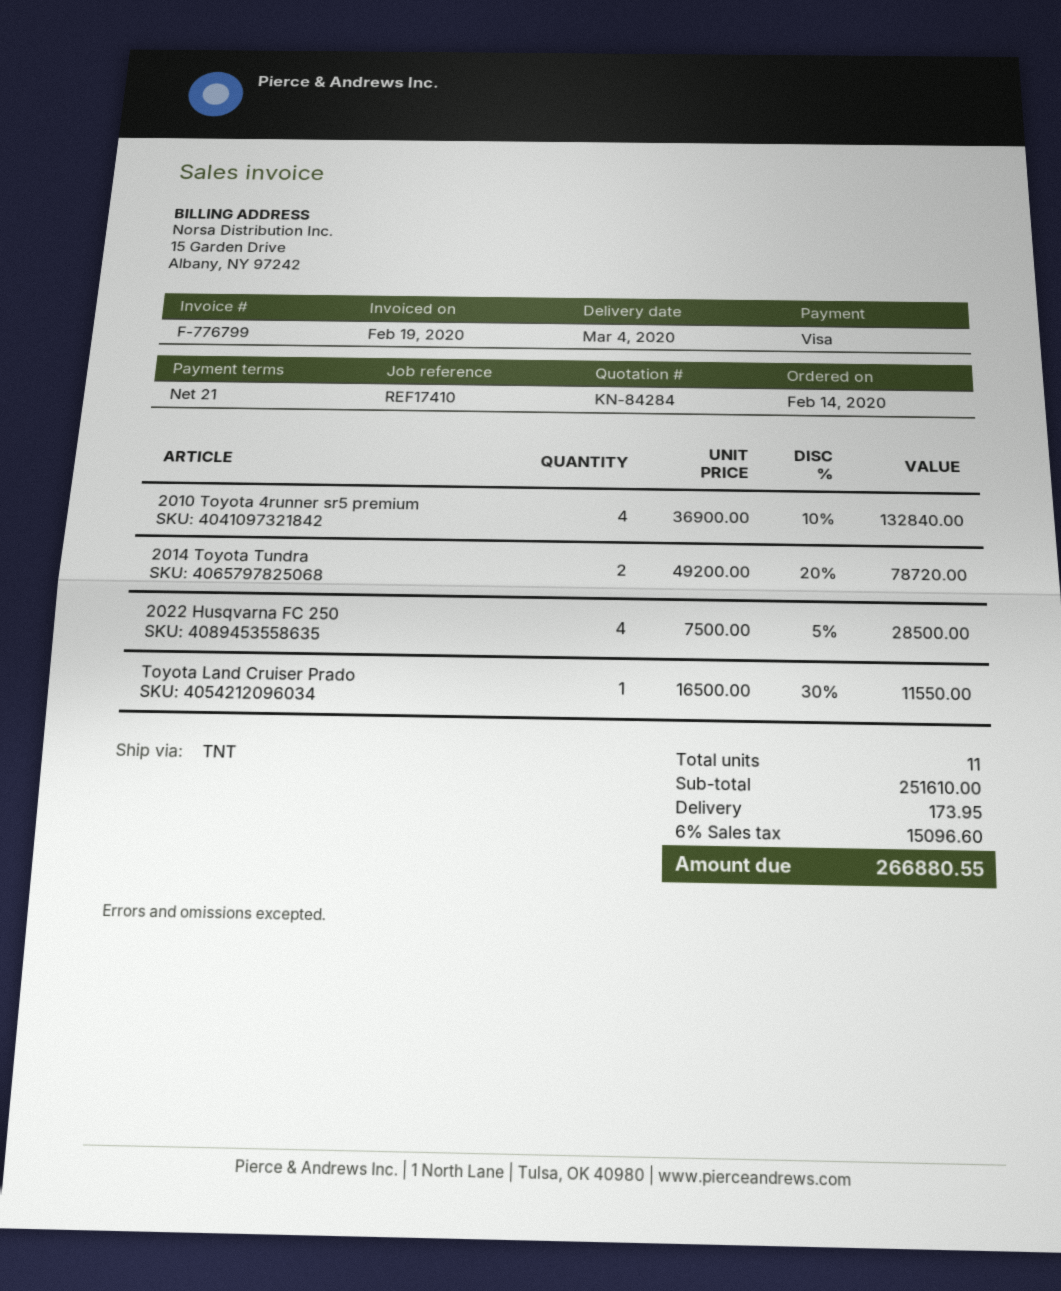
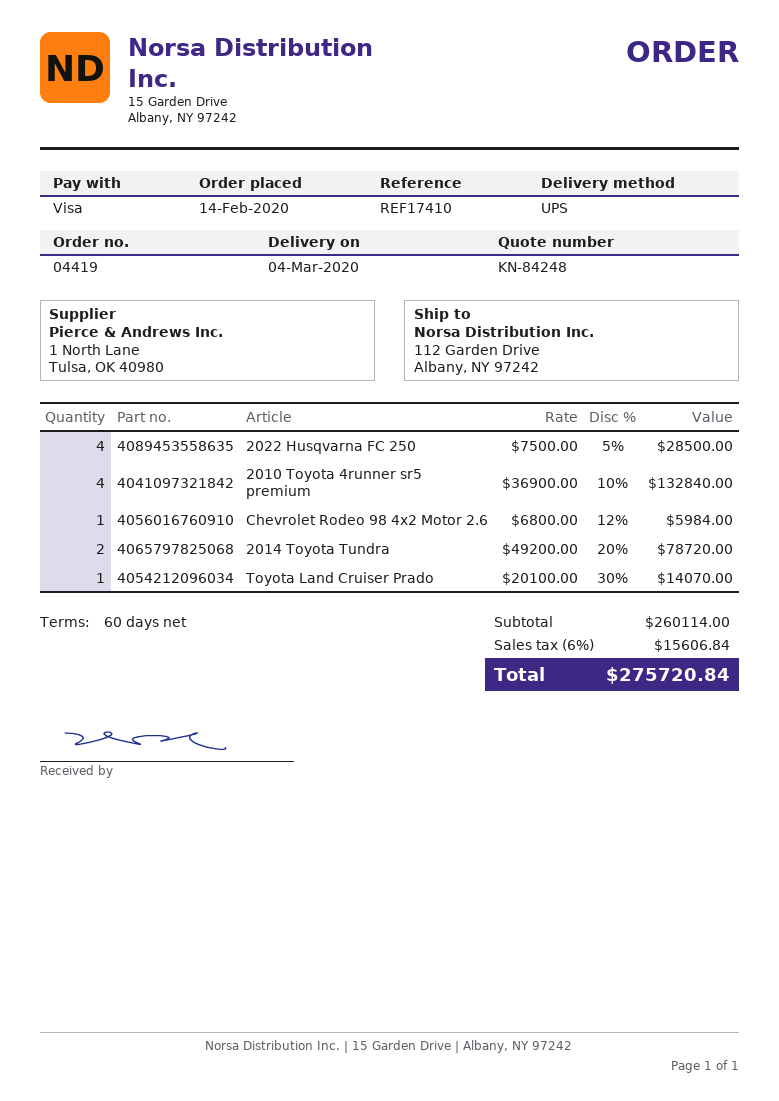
quote number: KN-84284 -> KN-84248
payment terms: 21 days -> 60 days
shipping method: TNT -> UPS
Toyota Land Cruiser Prado: 1 x 16500.00 - 30% = 11550.00 -> 1 x 20100.00 - 30% = 14070.00
Chevrolet Rodeo 98 4x2 Motor 2.6: none -> 1 x 6800.00 - 12% = 5984.00
subtotal: 251610.00 -> 260114.00
shipping: 173.95 -> none
tax: 6% = 15096.60 -> 6% = 15606.84
total: 266880.55 -> 275720.84

